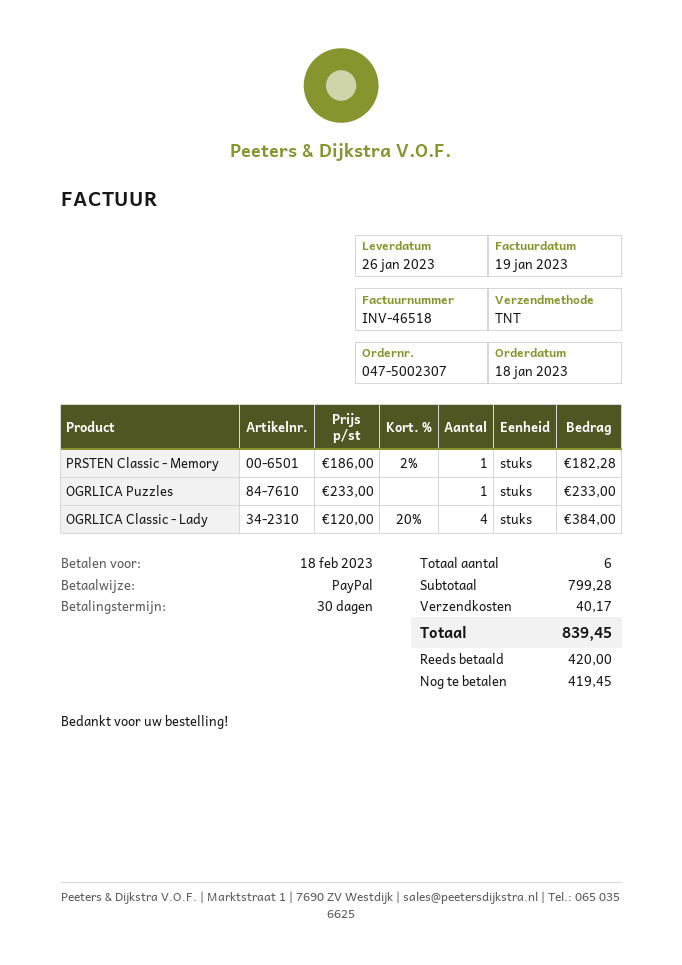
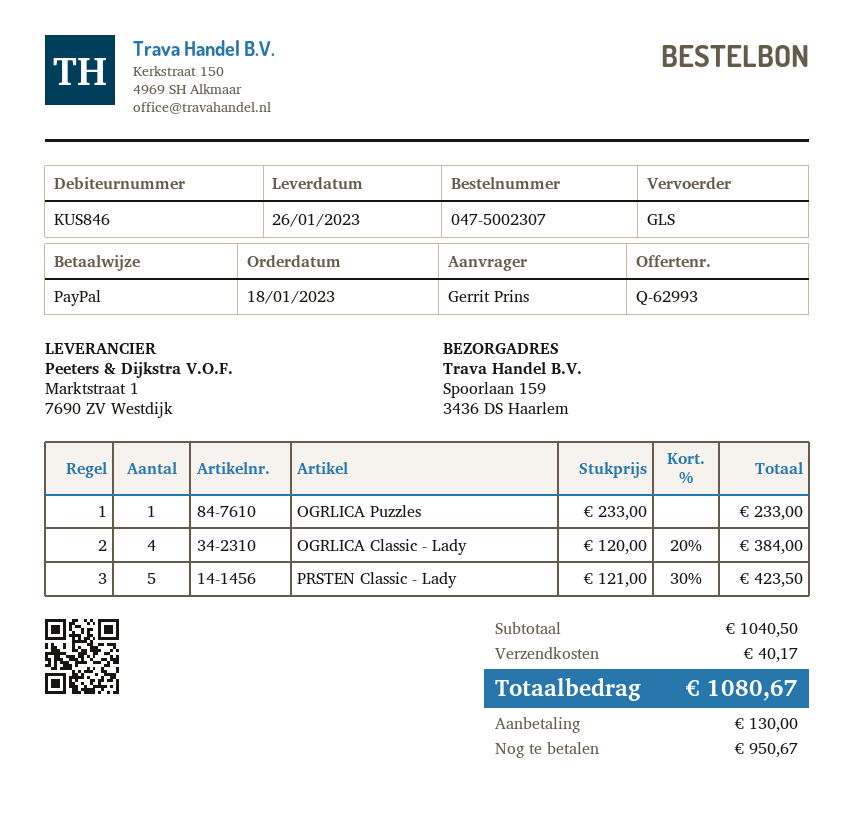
shipping method: TNT -> GLS
PRSTEN Classic - Memory: 1 x 186.00 - 2% = 182.28 -> none
PRSTEN Classic - Lady: none -> 5 x 121.00 - 30% = 423.50
subtotal: 799.28 -> 1040.50
total: 839.45 -> 1080.67
deposit: 420.00 -> 130.00
balance: 419.45 -> 950.67

